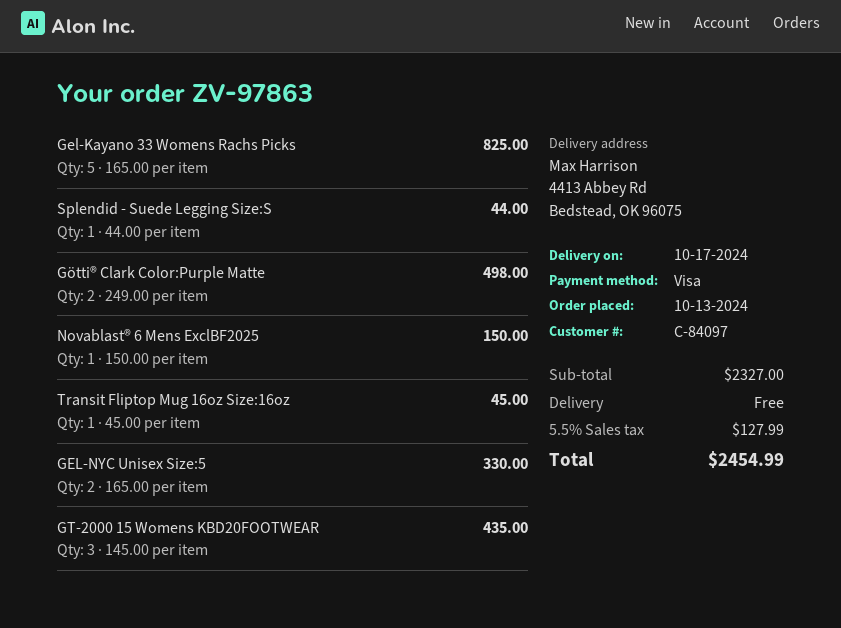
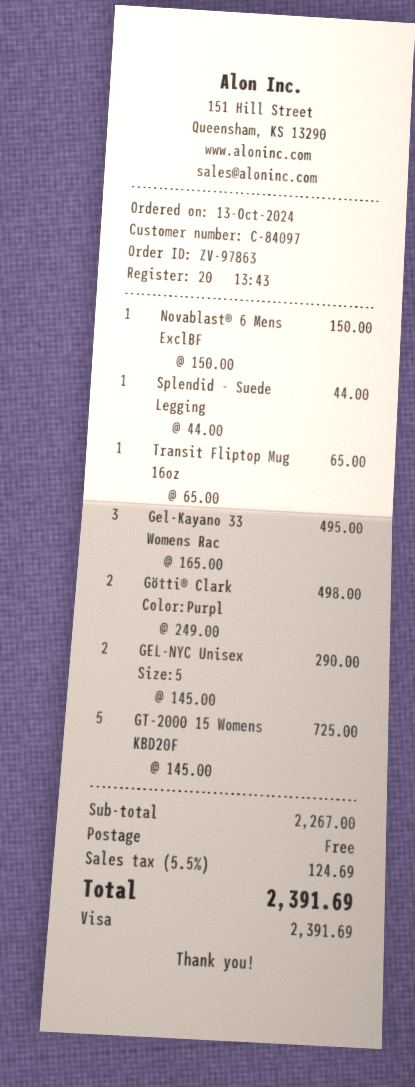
Gel-Kayano 33 Womens Rachs Picks: 5 x 165.00 = 825.00 -> 3 x 165.00 = 495.00
Transit Fliptop Mug 16oz Size:16oz: 1 x 45.00 = 45.00 -> 1 x 65.00 = 65.00
GEL-NYC Unisex Size:5: 2 x 165.00 = 330.00 -> 2 x 145.00 = 290.00
GT-2000 15 Womens KBD20FOOTWEAR: 3 x 145.00 = 435.00 -> 5 x 145.00 = 725.00
subtotal: 2327.00 -> 2267.00
tax: 5.5% = 127.99 -> 5.5% = 124.69
total: 2454.99 -> 2391.69

